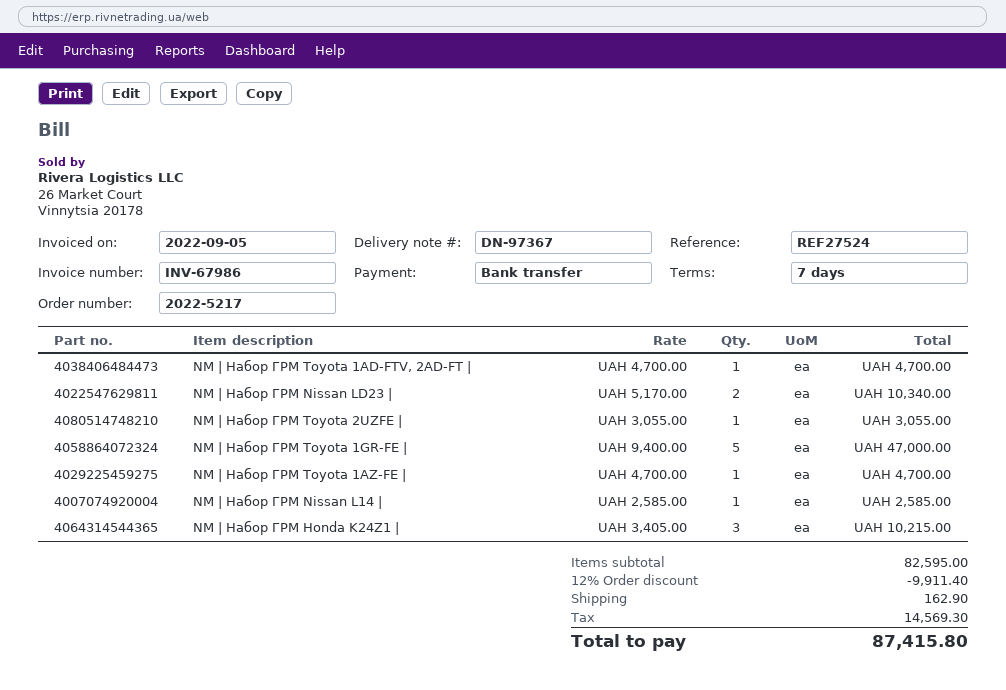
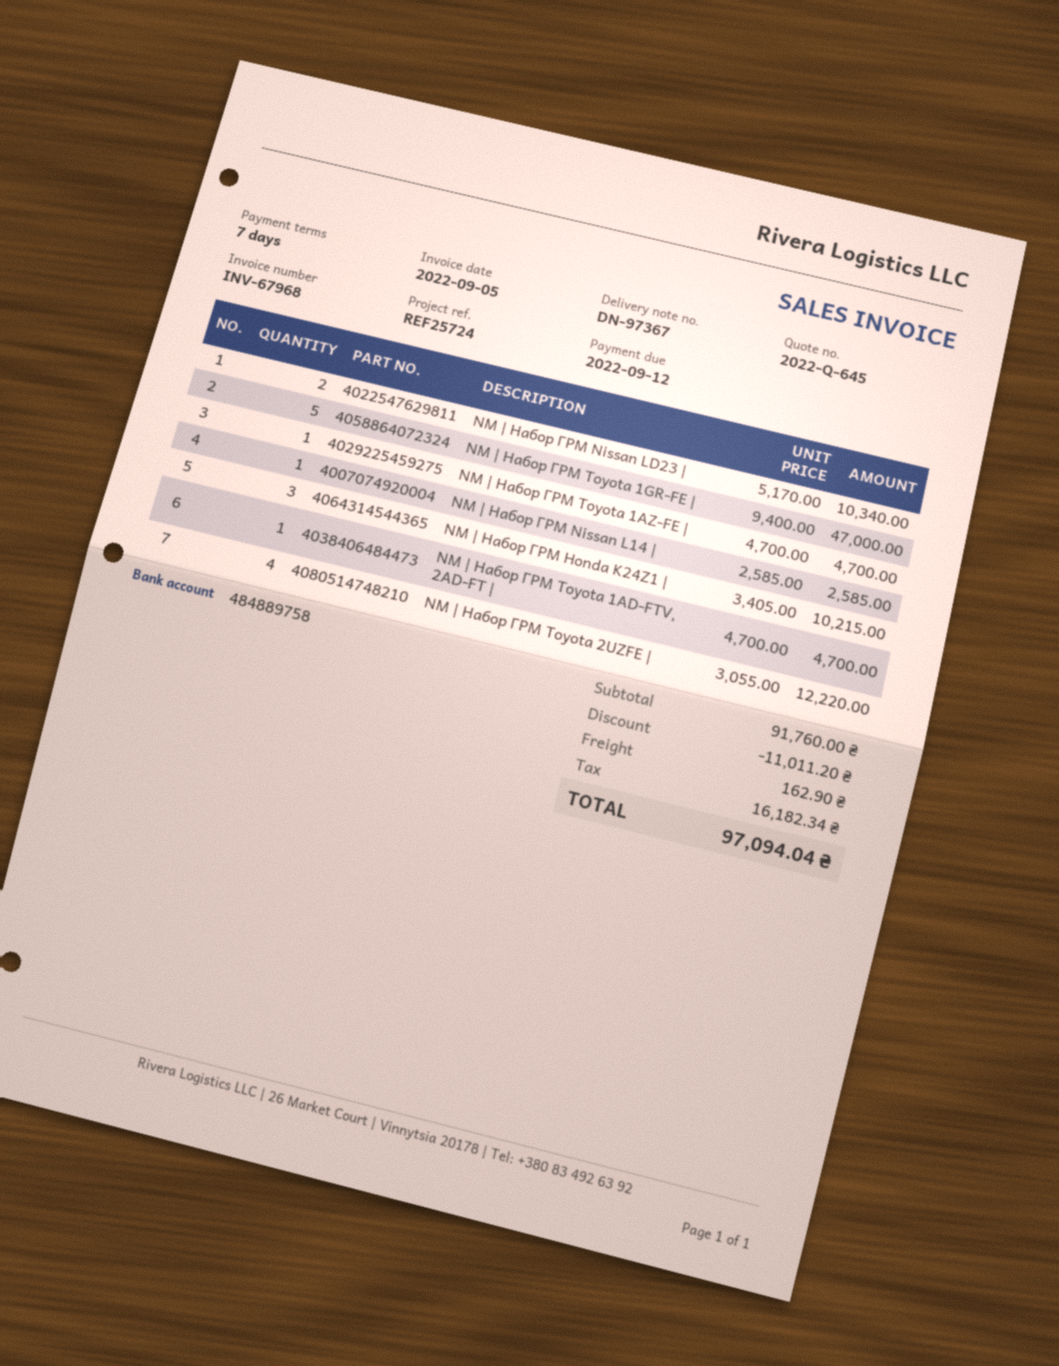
invoice number: INV-67986 -> INV-67968
reference: REF27524 -> REF25724
NM | Набор ГРМ Toyota 2UZFE |: 1 x 3055.00 = 3055.00 -> 4 x 3055.00 = 12220.00
subtotal: 82595.00 -> 91760.00
discount: 9911.40 -> 11011.20
tax: 14569.30 -> 16182.34
total: 87415.80 -> 97094.04

